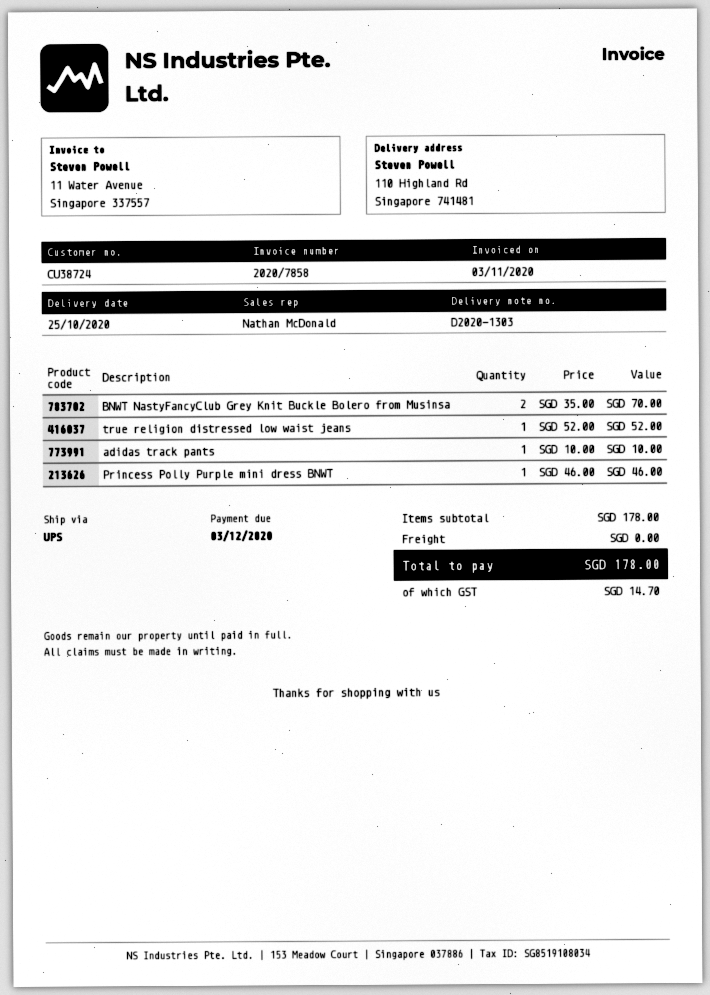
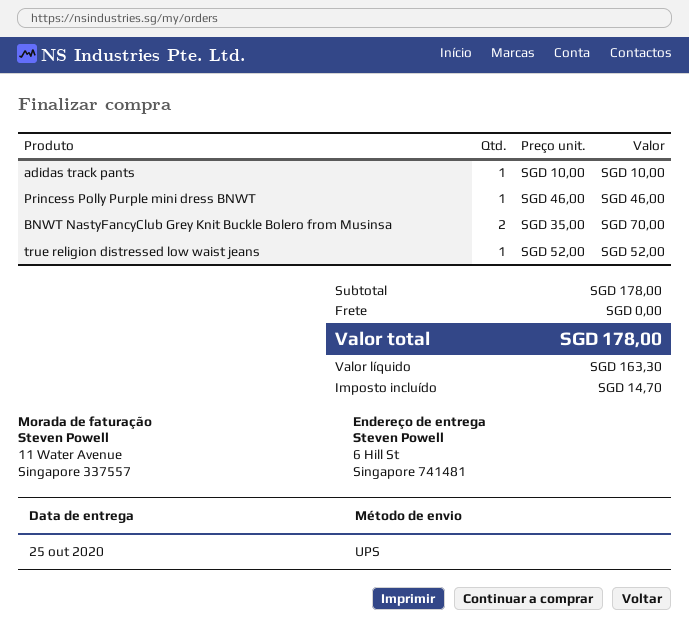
ship to: 110 Highland Rd, Singapore 741481 -> 6 Hill St, Singapore 741481

